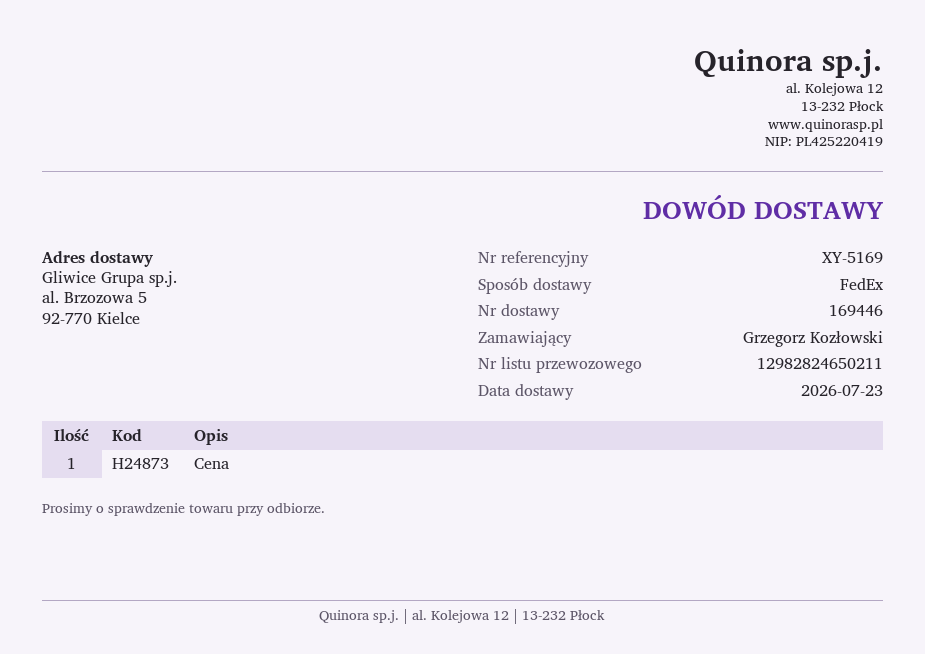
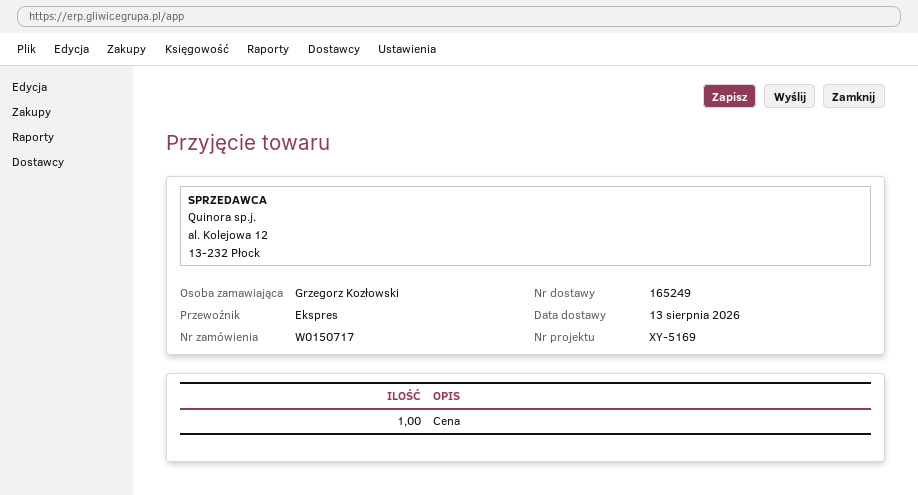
delivery note number: 169446 -> 165249
delivery date: 2026-07-23 -> 2026-08-13
shipping method: FedEx -> express

